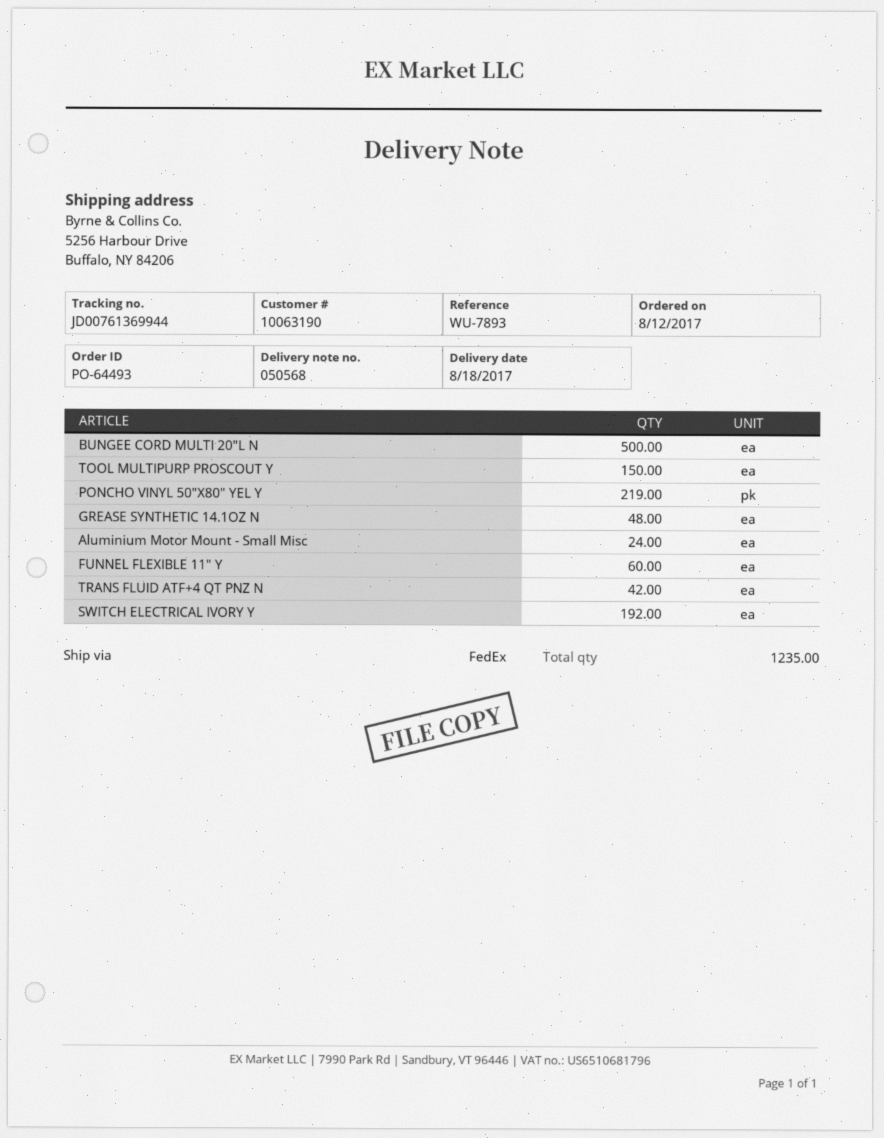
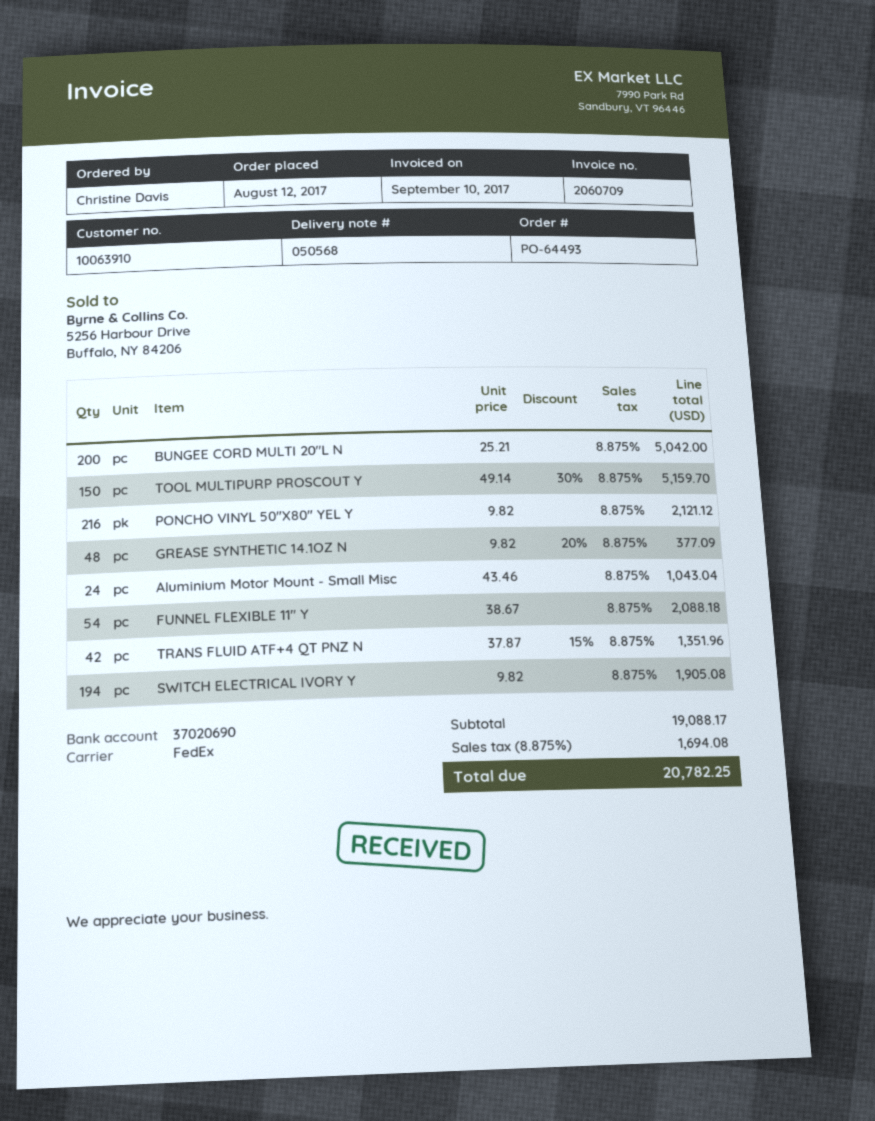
customer number: 10063190 -> 10063910
BUNGEE CORD MULTI 20"L N: 500 -> 200
PONCHO VINYL 50"X80" YEL Y: 219 -> 216
FUNNEL FLEXIBLE 11" Y: 60 -> 54
SWITCH ELECTRICAL IVORY Y: 192 -> 194

